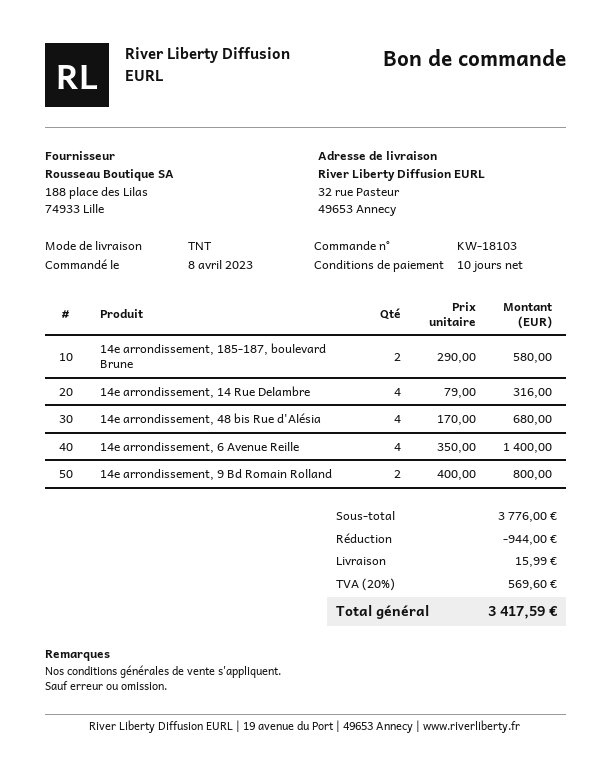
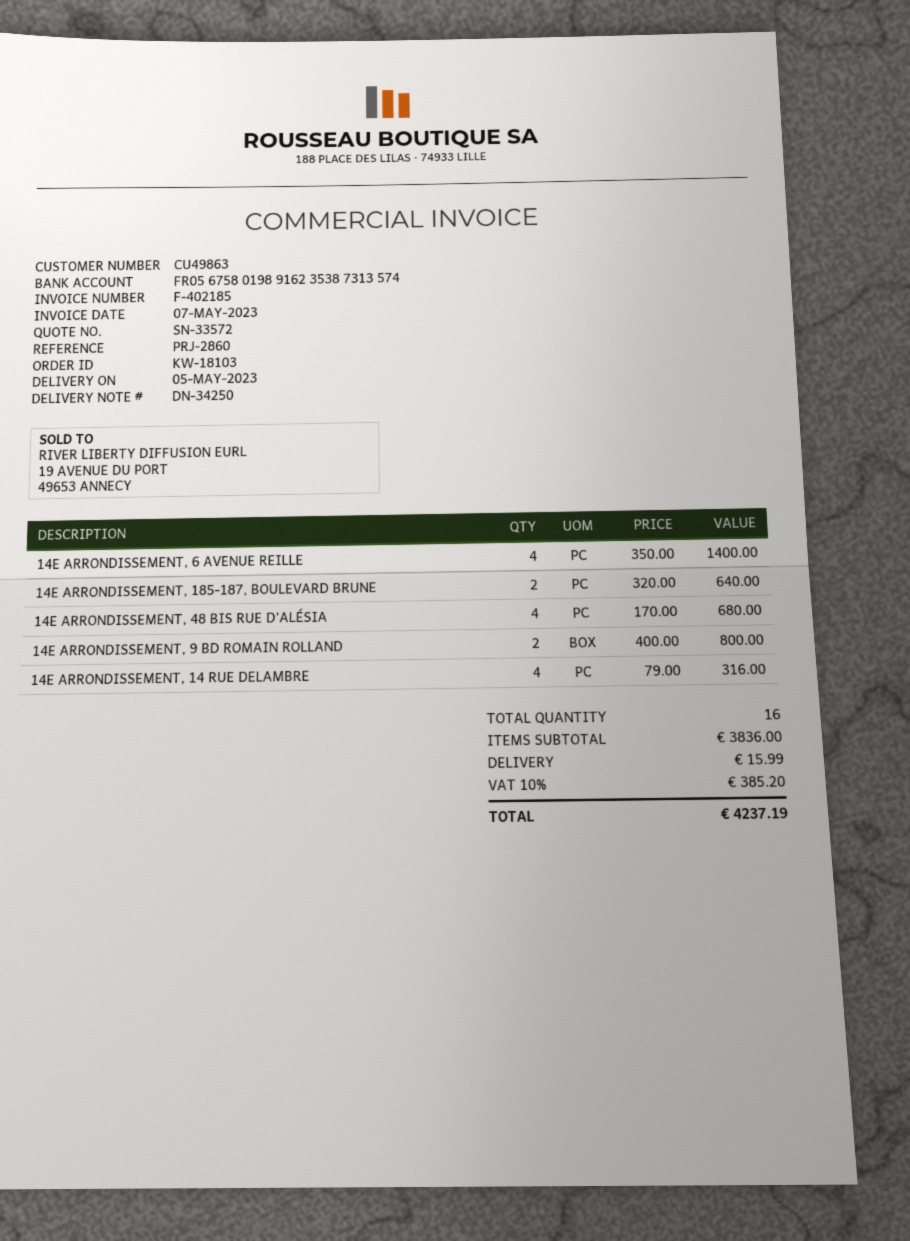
14e arrondissement, 185-187, boulevard Brune: 2 x 290.00 = 580.00 -> 2 x 320.00 = 640.00
subtotal: 3776.00 -> 3836.00
discount: 944.00 -> none
tax: 20% = 569.60 -> 10% = 385.20
total: 3417.59 -> 4237.19

